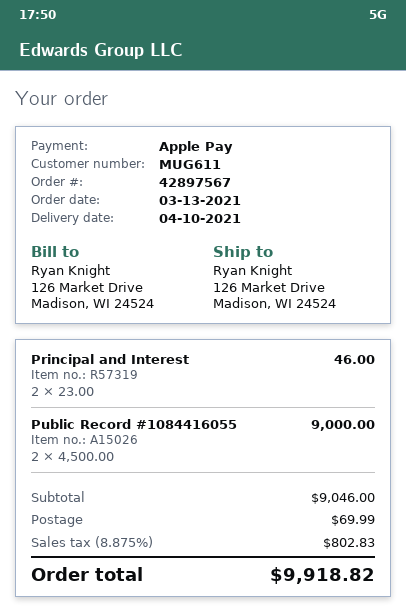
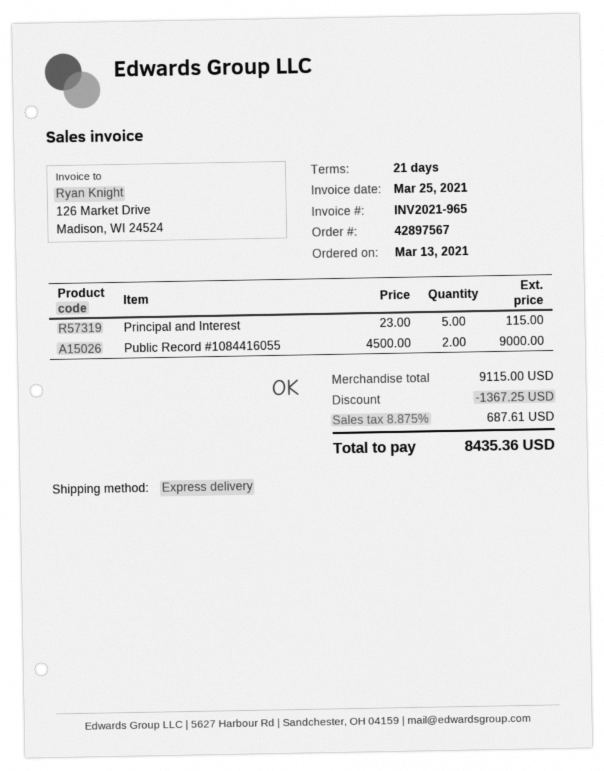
Principal and Interest: 2 x 23.00 = 46.00 -> 5 x 23.00 = 115.00
subtotal: 9046.00 -> 9115.00
discount: none -> 1367.25
shipping: 69.99 -> none
tax: 8.875% = 802.83 -> 8.875% = 687.61
total: 9918.82 -> 8435.36

